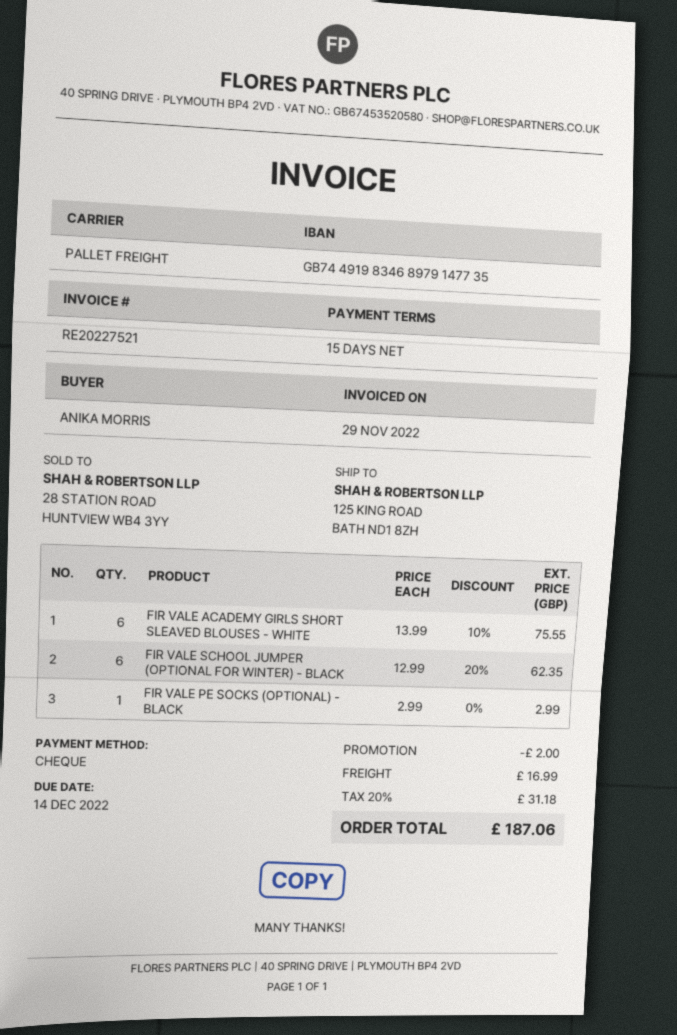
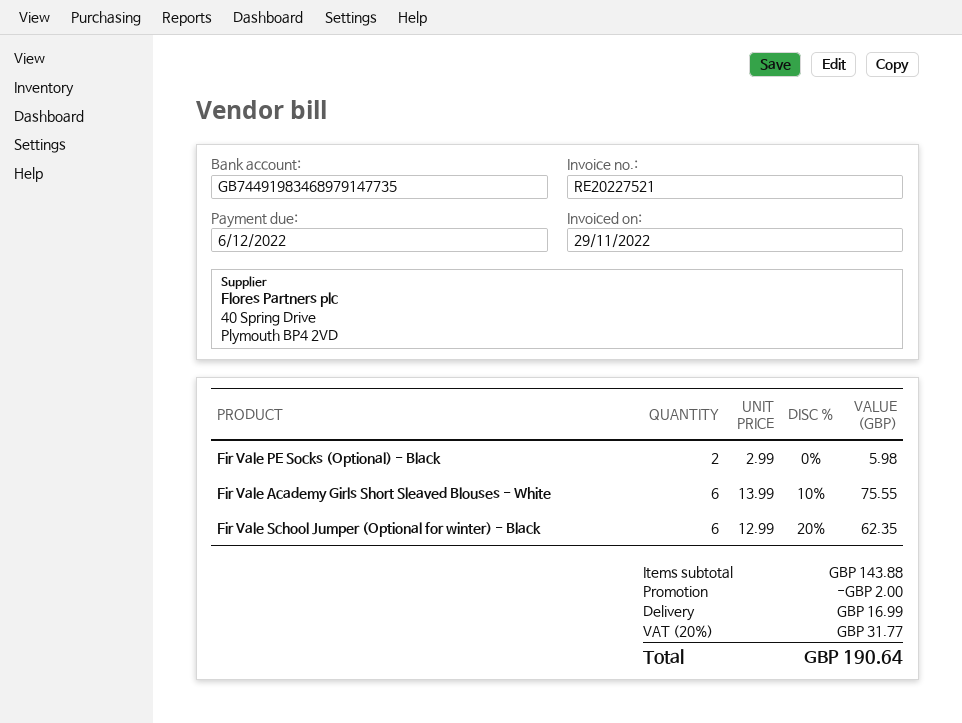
due date: 2022-12-14 -> 2022-12-06
FIR VALE PE SOCKS (OPTIONAL) - BLACK: 1 x 2.99 = 2.99 -> 2 x 2.99 = 5.98
tax: 20% = 31.18 -> 20% = 31.77
total: 187.06 -> 190.64

